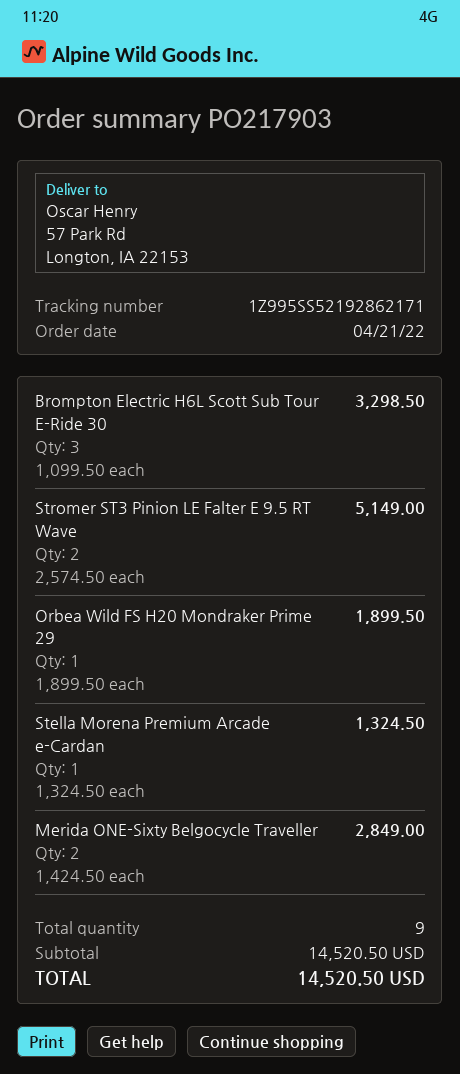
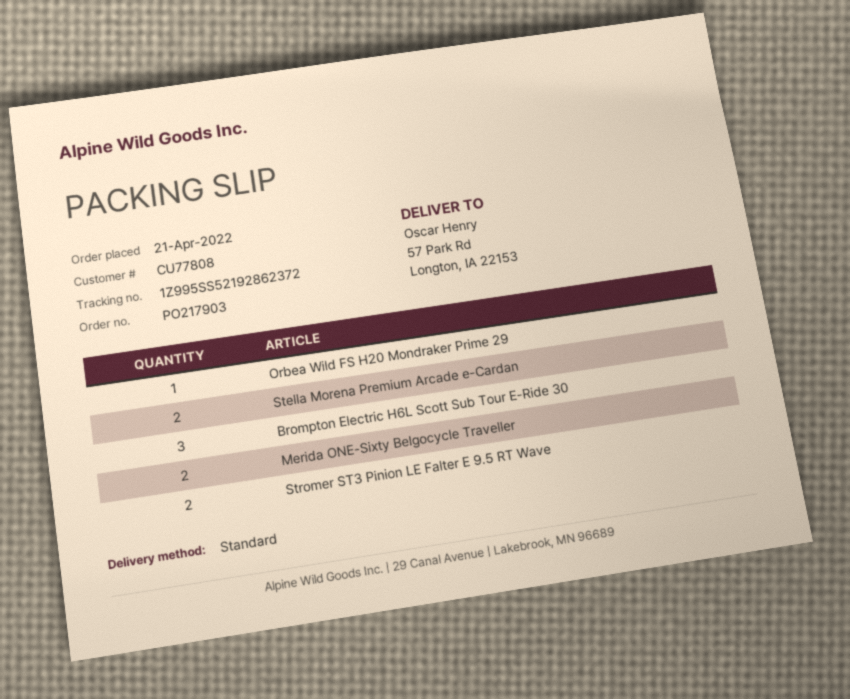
tracking number: 1Z995SS52192862171 -> 1Z995SS52192862372
Stella Morena Premium Arcade e-Cardan: 1 -> 2

